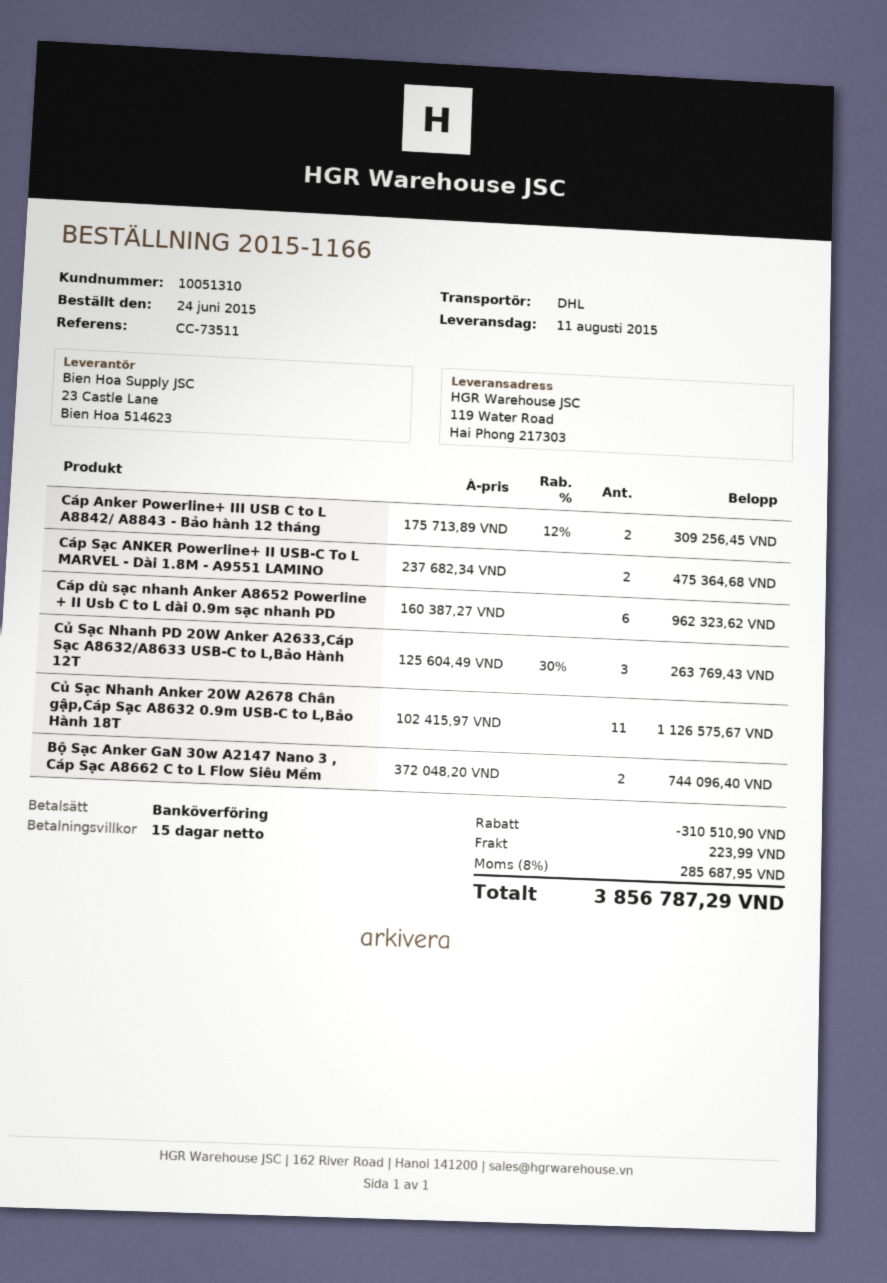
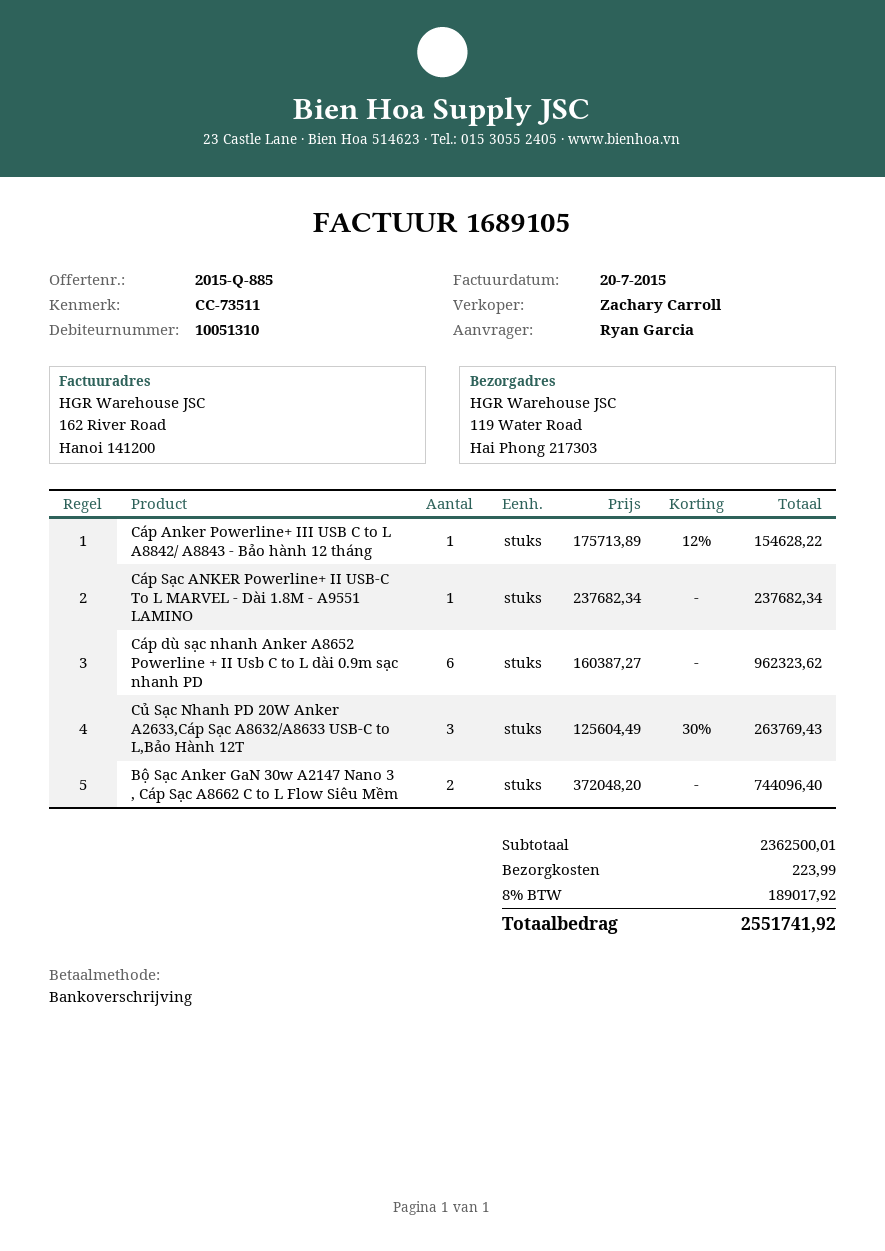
Cáp Anker Powerline+ III USB C to L A8842/ A8843 - Bảo hành 12 tháng: 2 x 175713.89 - 12% = 309256.45 -> 1 x 175713.89 - 12% = 154628.22
Cáp Sạc ANKER Powerline+ II USB-C To L MARVEL - Dài 1.8M - A9551 LAMINO: 2 x 237682.34 = 475364.68 -> 1 x 237682.34 = 237682.34
Củ Sạc Nhanh Anker 20W A2678 Chân gập,Cáp Sạc A8632 0.9m USB-C to L,Bảo Hành 18T: 11 x 102415.97 = 1126575.67 -> none
discount: 310510.90 -> none
tax: 8% = 285687.95 -> 8% = 189017.92
total: 3856787.29 -> 2551741.92

